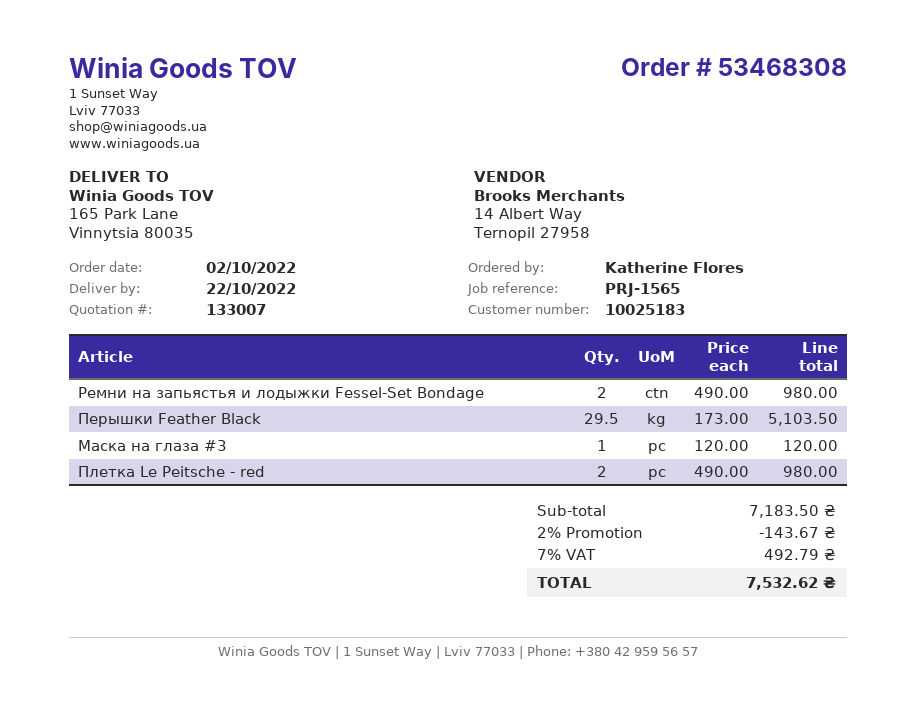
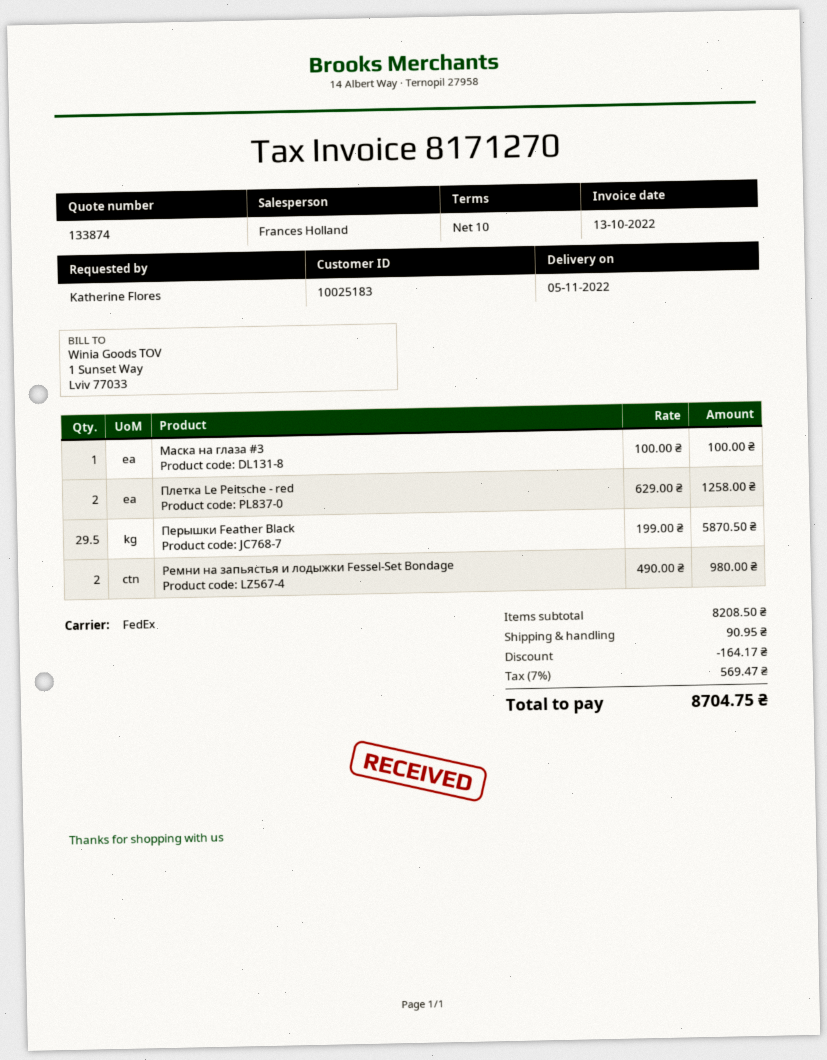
quote number: 133007 -> 133874
delivery date: 2022-10-22 -> 2022-11-05
Перышки Feather Black: 29.5 x 173.00 = 5103.50 -> 29.5 x 199.00 = 5870.50
Маска на глаза #3: 1 x 120.00 = 120.00 -> 1 x 100.00 = 100.00
Плетка Le Peitsche - red: 2 x 490.00 = 980.00 -> 2 x 629.00 = 1258.00
subtotal: 7183.50 -> 8208.50
discount: 143.67 -> 164.17
shipping: none -> 90.95
tax: 7% = 492.79 -> 7% = 569.47
total: 7532.62 -> 8704.75

